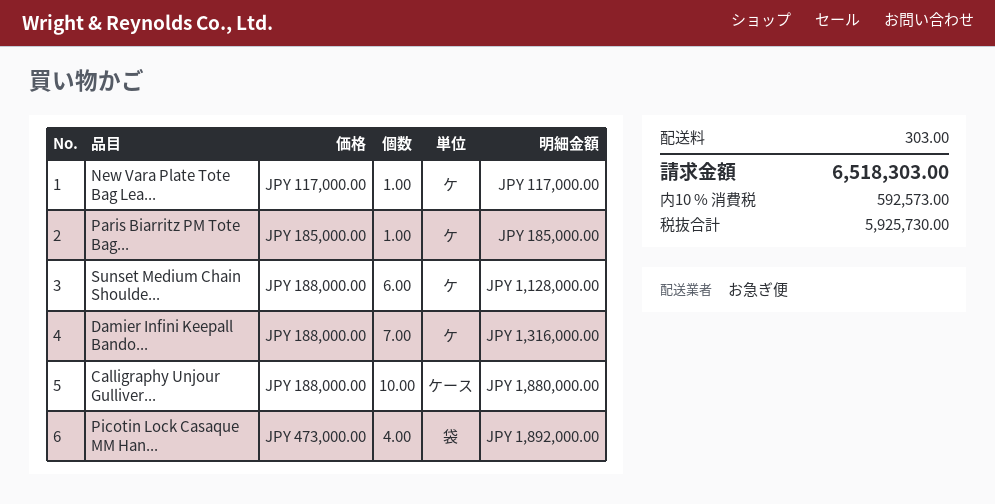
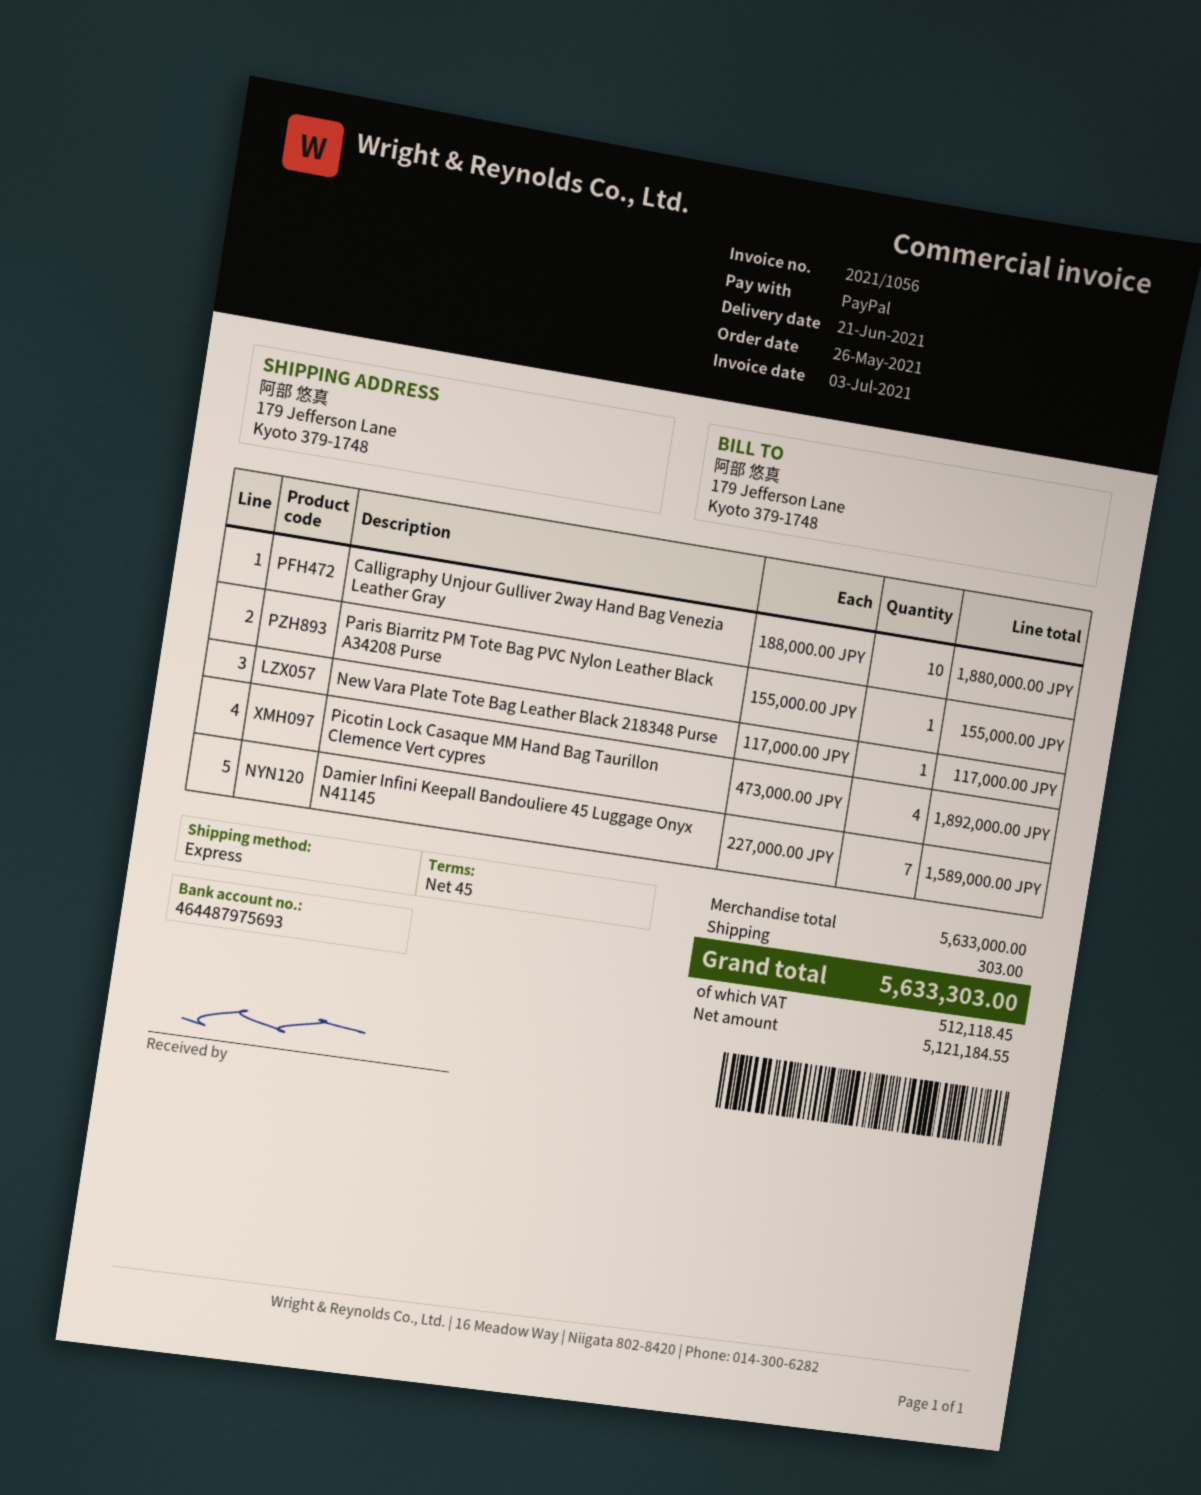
Paris Biarritz PM Tote Bag...: 1 x 185000.00 = 185000.00 -> 1 x 155000.00 = 155000.00
Sunset Medium Chain Shoulde...: 6 x 188000.00 = 1128000.00 -> none
Damier Infini Keepall Bando...: 7 x 188000.00 = 1316000.00 -> 7 x 227000.00 = 1589000.00
net: 5925730.00 -> 5121184.55
tax: 592573.00 -> 512118.45
total: 6518303.00 -> 5633303.00

